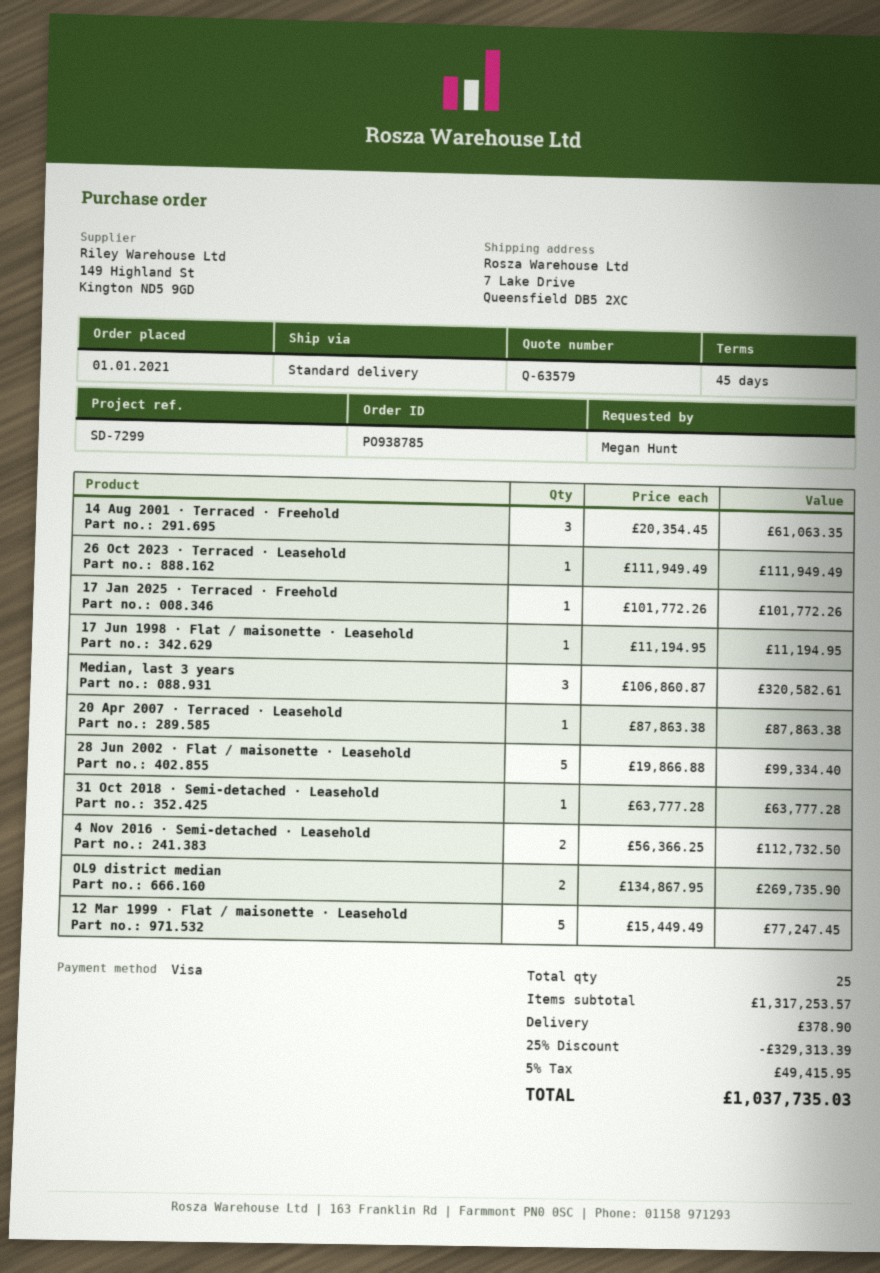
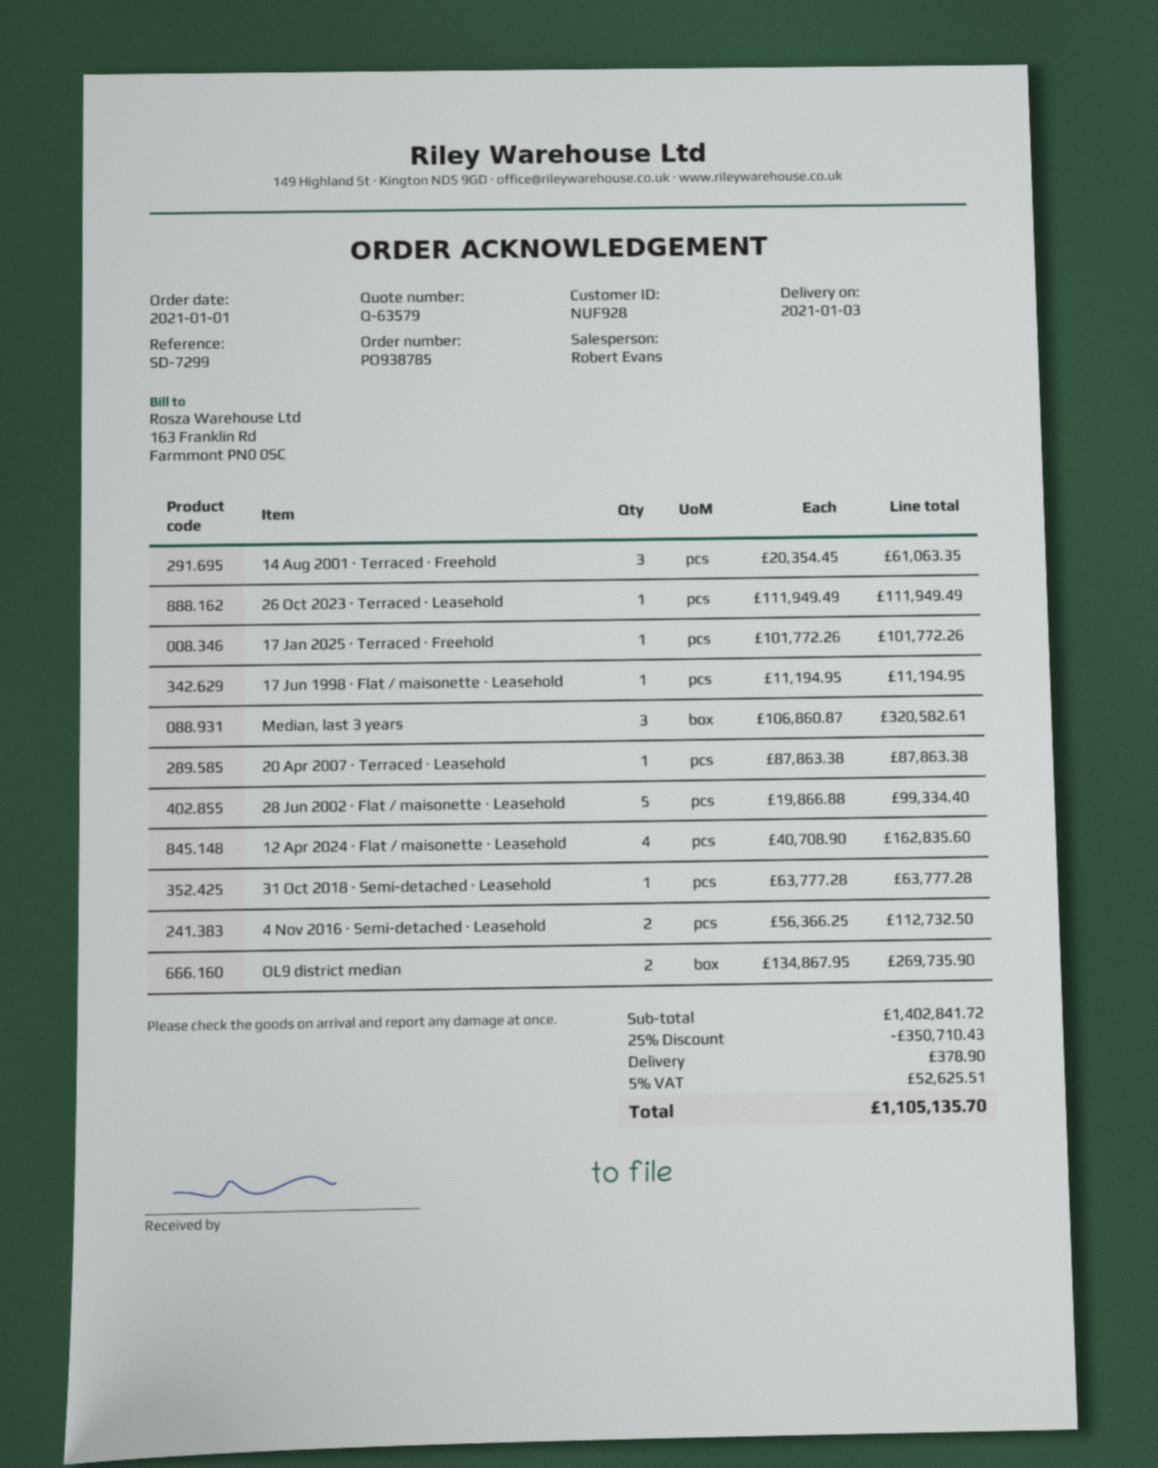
12 Mar 1999 · Flat / maisonette · Leasehold: 5 x 15449.49 = 77247.45 -> none
12 Apr 2024 · Flat / maisonette · Leasehold: none -> 4 x 40708.90 = 162835.60
subtotal: 1317253.57 -> 1402841.72
discount: 25% = 329313.39 -> 25% = 350710.43
tax: 5% = 49415.95 -> 5% = 52625.51
total: 1037735.03 -> 1105135.70

